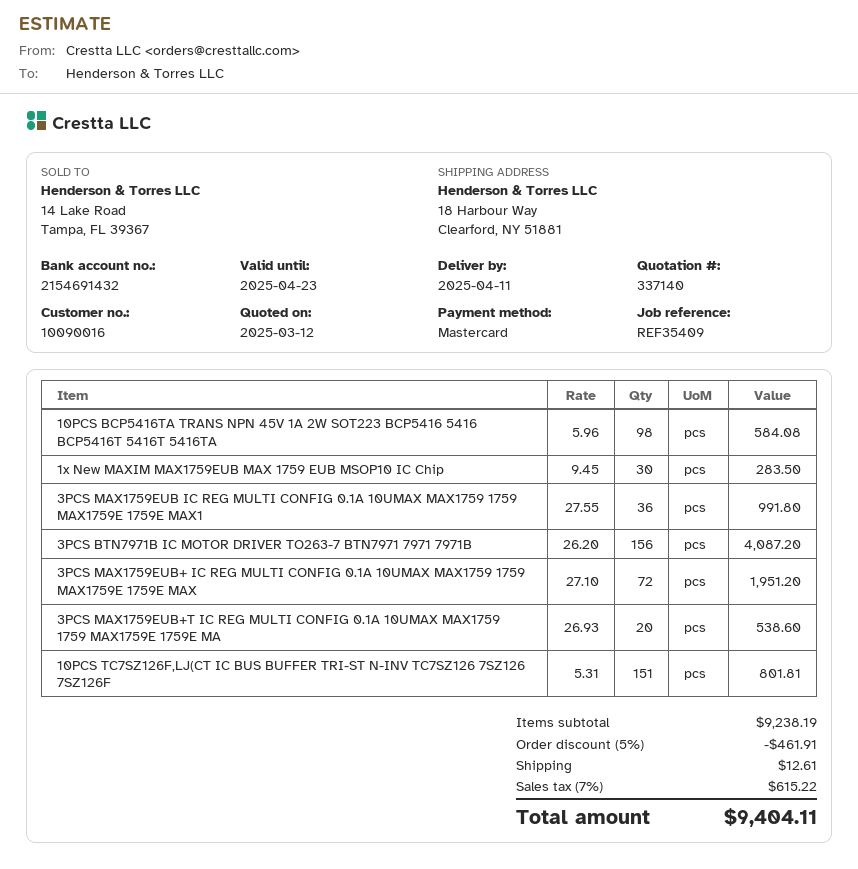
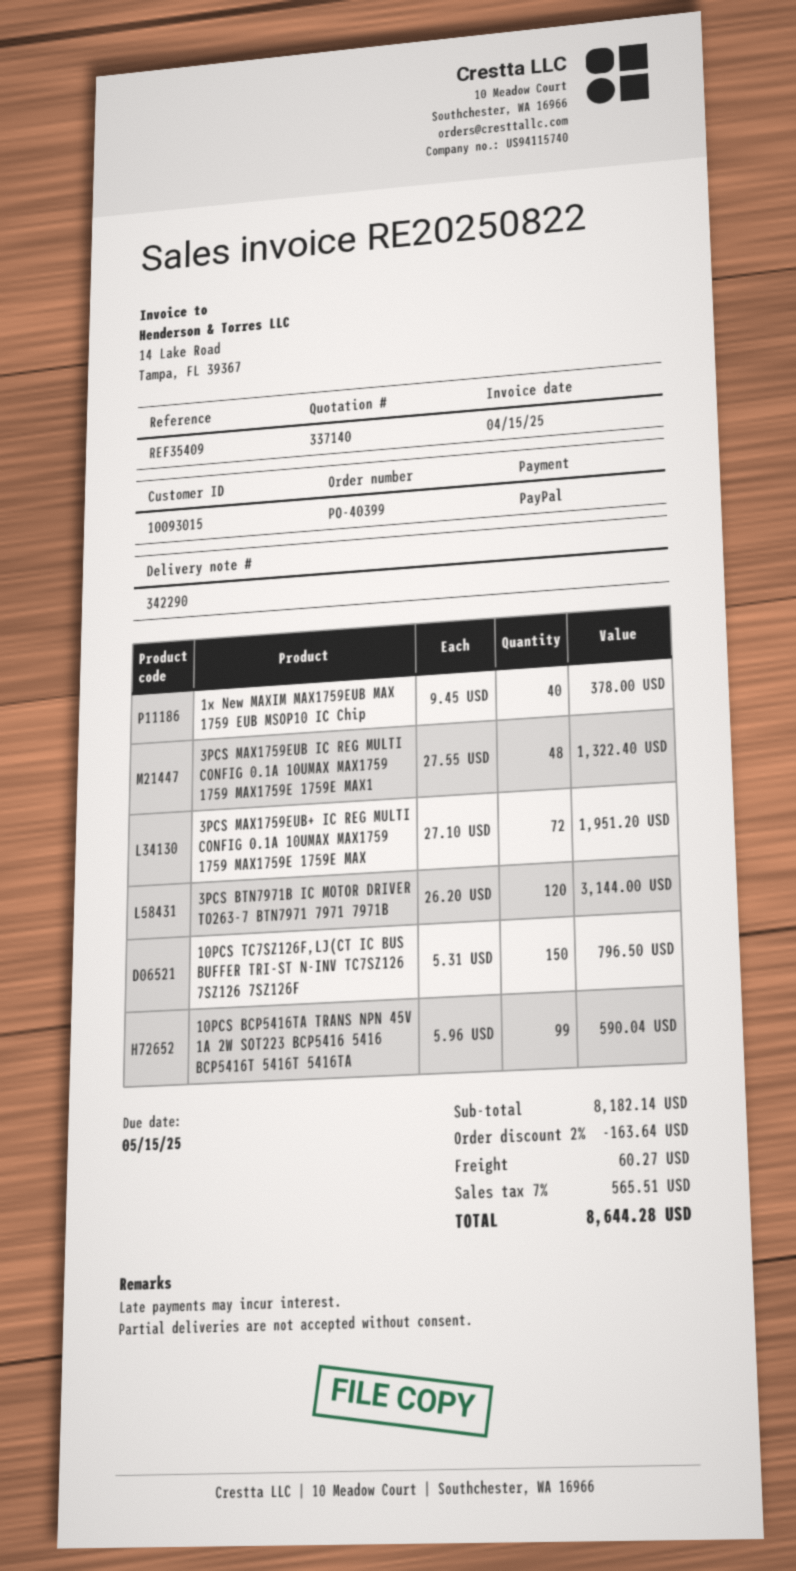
customer number: 10090016 -> 10093015
payment method: Mastercard -> PayPal
10PCS BCP5416TA TRANS NPN 45V 1A 2W SOT223 BCP5416 5416 BCP5416T 5416T 5416TA: 98 x 5.96 = 584.08 -> 99 x 5.96 = 590.04
1x New MAXIM MAX1759EUB MAX 1759 EUB MSOP10 IC Chip: 30 x 9.45 = 283.50 -> 40 x 9.45 = 378.00
3PCS MAX1759EUB IC REG MULTI CONFIG 0.1A 10UMAX MAX1759 1759 MAX1759E 1759E MAX1: 36 x 27.55 = 991.80 -> 48 x 27.55 = 1322.40
3PCS BTN7971B IC MOTOR DRIVER TO263-7 BTN7971 7971 7971B: 156 x 26.20 = 4087.20 -> 120 x 26.20 = 3144.00
3PCS MAX1759EUB+T IC REG MULTI CONFIG 0.1A 10UMAX MAX1759 1759 MAX1759E 1759E MA: 20 x 26.93 = 538.60 -> none
10PCS TC7SZ126F,LJ(CT IC BUS BUFFER TRI-ST N-INV TC7SZ126 7SZ126 7SZ126F: 151 x 5.31 = 801.81 -> 150 x 5.31 = 796.50
subtotal: 9238.19 -> 8182.14
discount: 5% = 461.91 -> 2% = 163.64
shipping: 12.61 -> 60.27
tax: 7% = 615.22 -> 7% = 565.51
total: 9404.11 -> 8644.28

